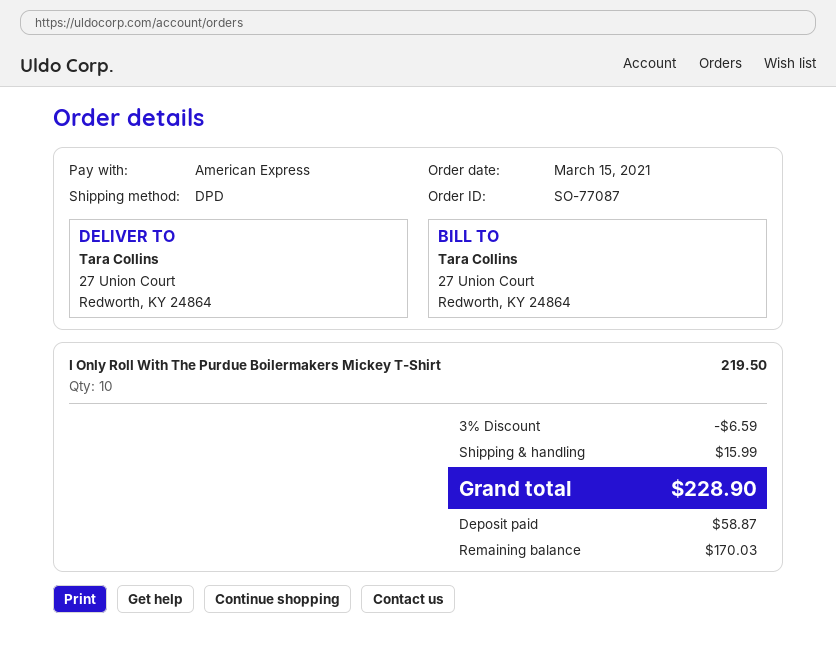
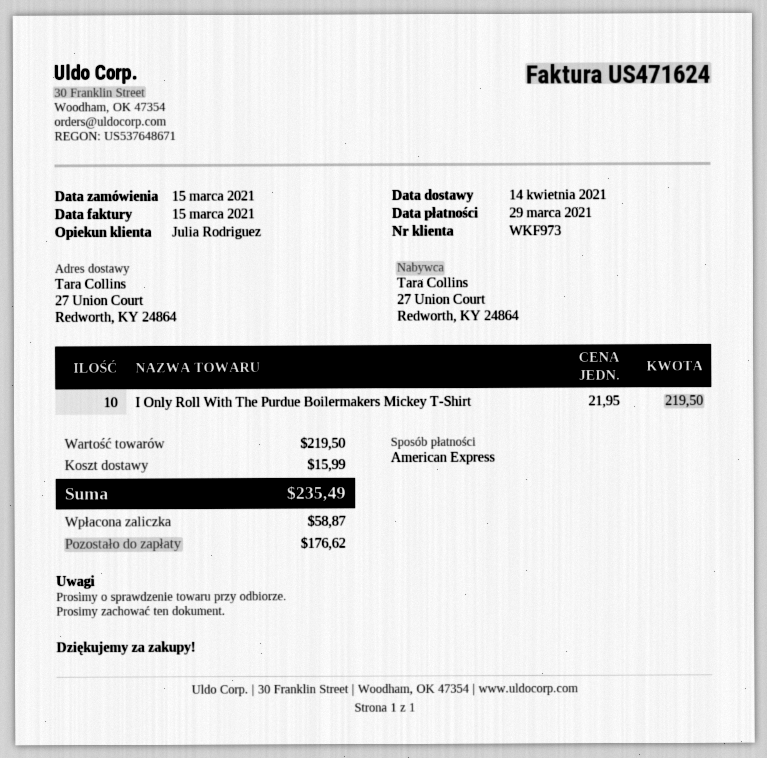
discount: 3% = 6.59 -> none
total: 228.90 -> 235.49
balance: 170.03 -> 176.62

